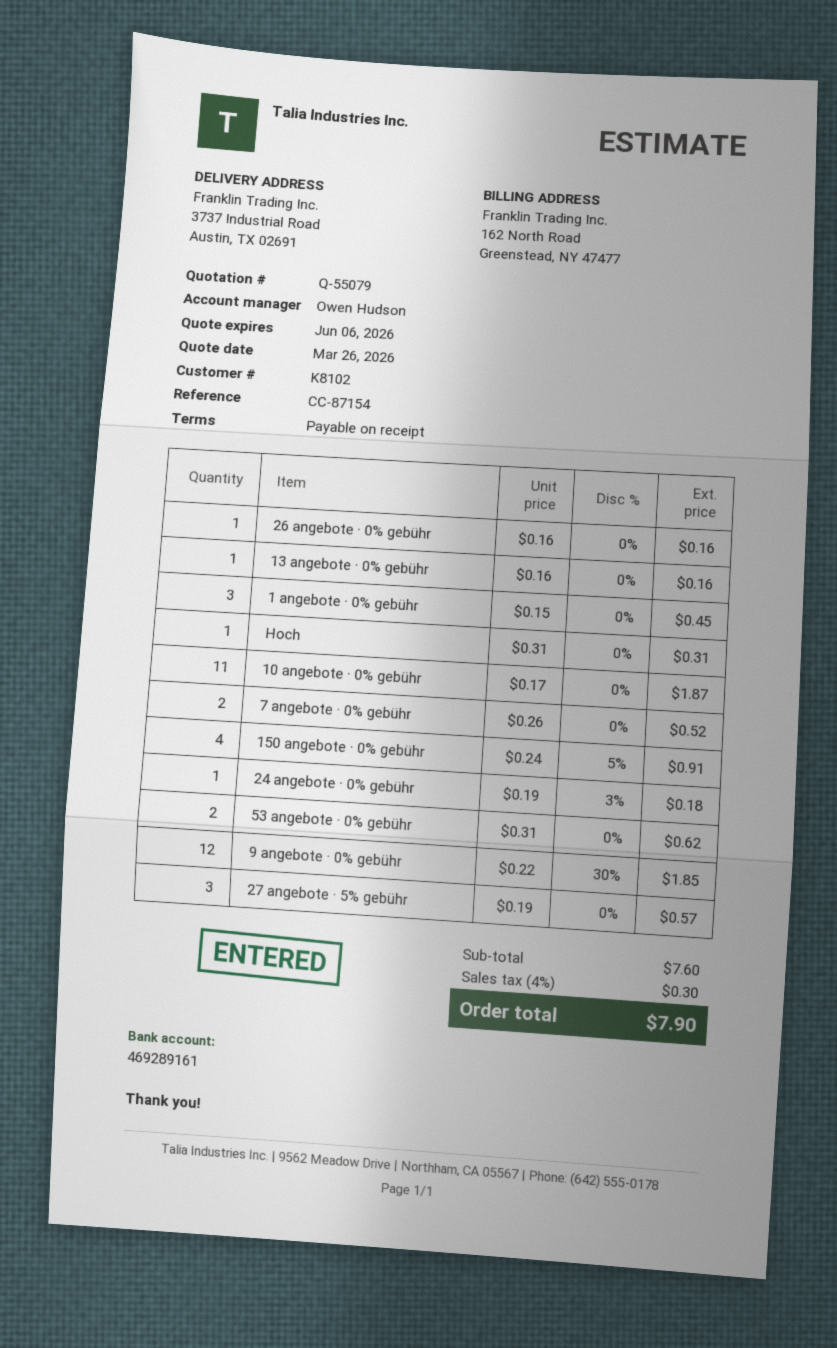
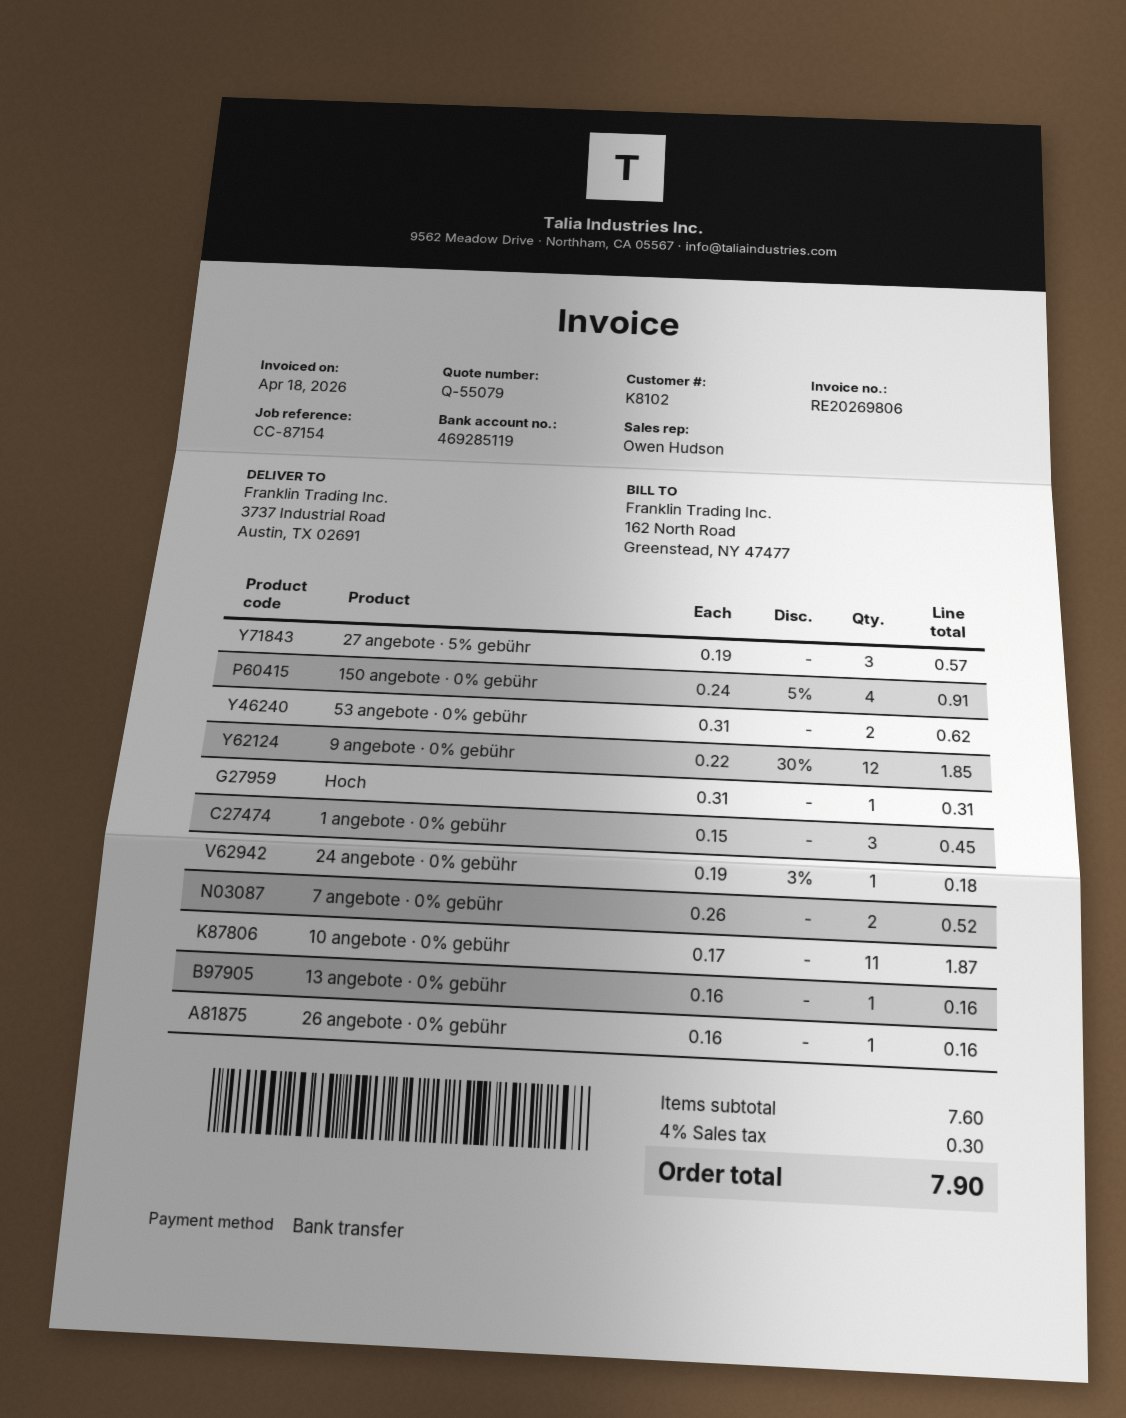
bank account: 469289161 -> 469285119

